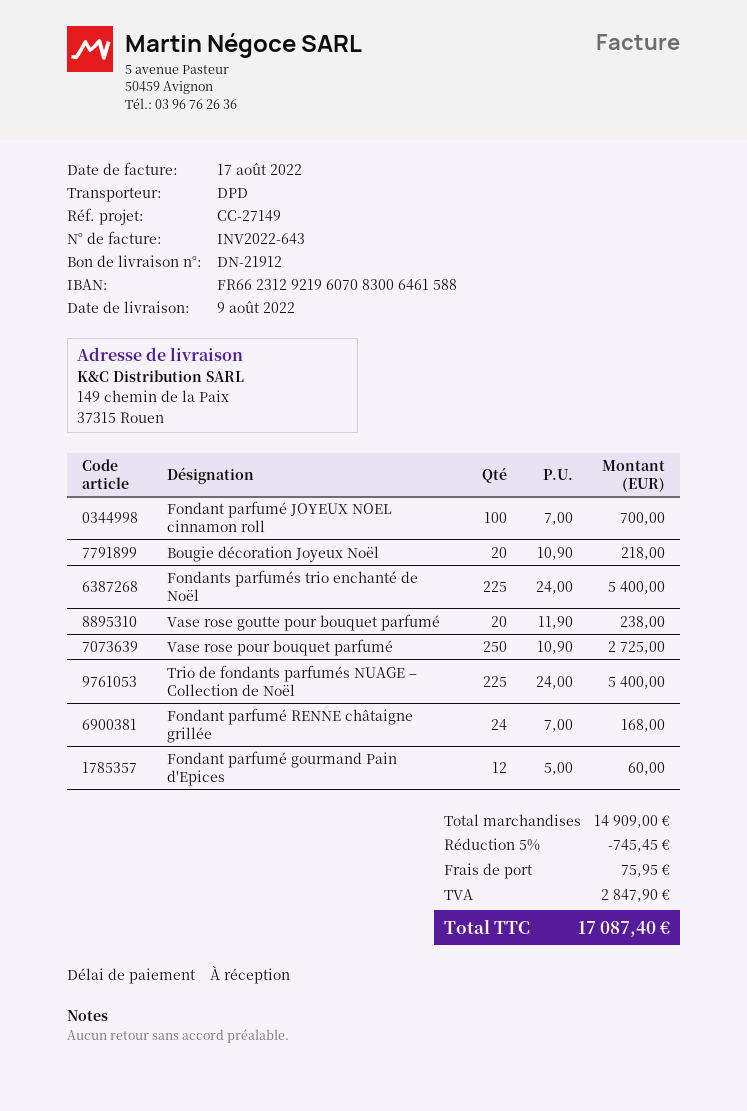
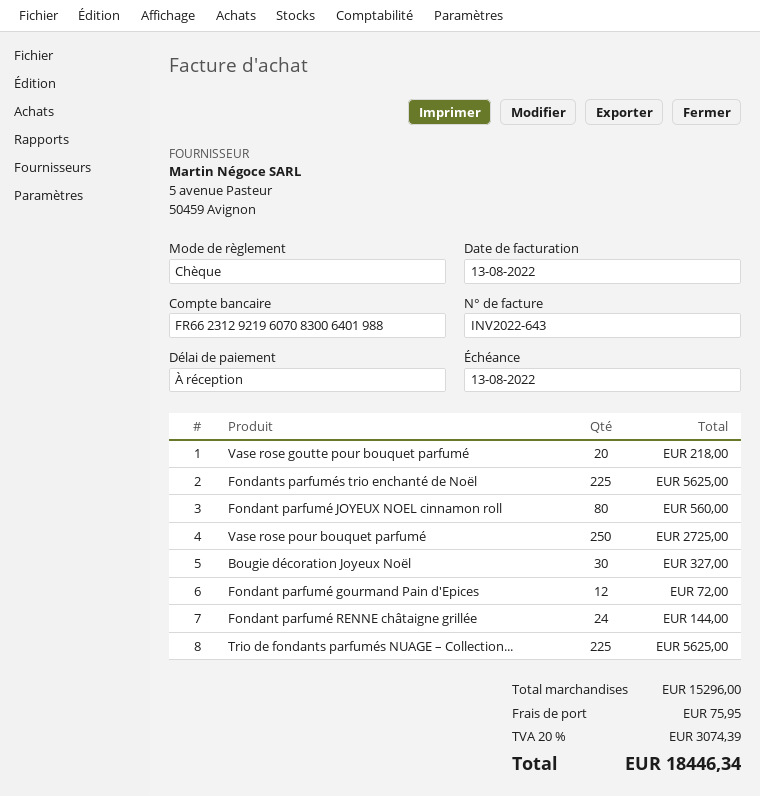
invoice date: 2022-08-17 -> 2022-08-13
bank account: FR6623129219607083006461588 -> FR6623129219607083006401988
Fondant parfumé JOYEUX NOEL cinnamon roll: 100 for 700.00 -> 80 for 560.00
Bougie décoration Joyeux Noël: 20 for 218.00 -> 30 for 327.00
Fondants parfumés trio enchanté de Noël: 225 for 5400.00 -> 225 for 5625.00
Vase rose goutte pour bouquet parfumé: 20 for 238.00 -> 20 for 218.00
Trio de fondants parfumés NUAGE – Collection de Noël: 225 for 5400.00 -> 225 for 5625.00
Fondant parfumé RENNE châtaigne grillée: 24 for 168.00 -> 24 for 144.00
Fondant parfumé gourmand Pain d'Epices: 12 for 60.00 -> 12 for 72.00
subtotal: 14909.00 -> 15296.00
discount: 5% = 745.45 -> none
tax: 2847.90 -> 3074.39
total: 17087.40 -> 18446.34

